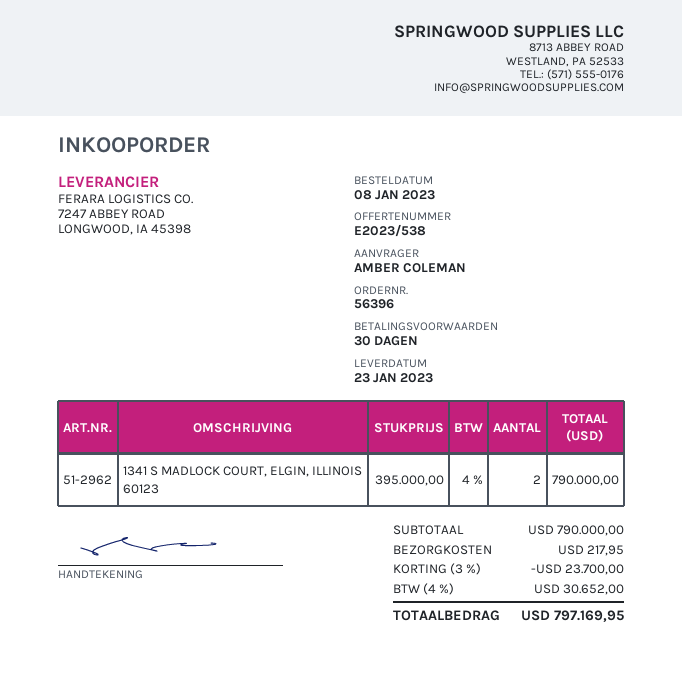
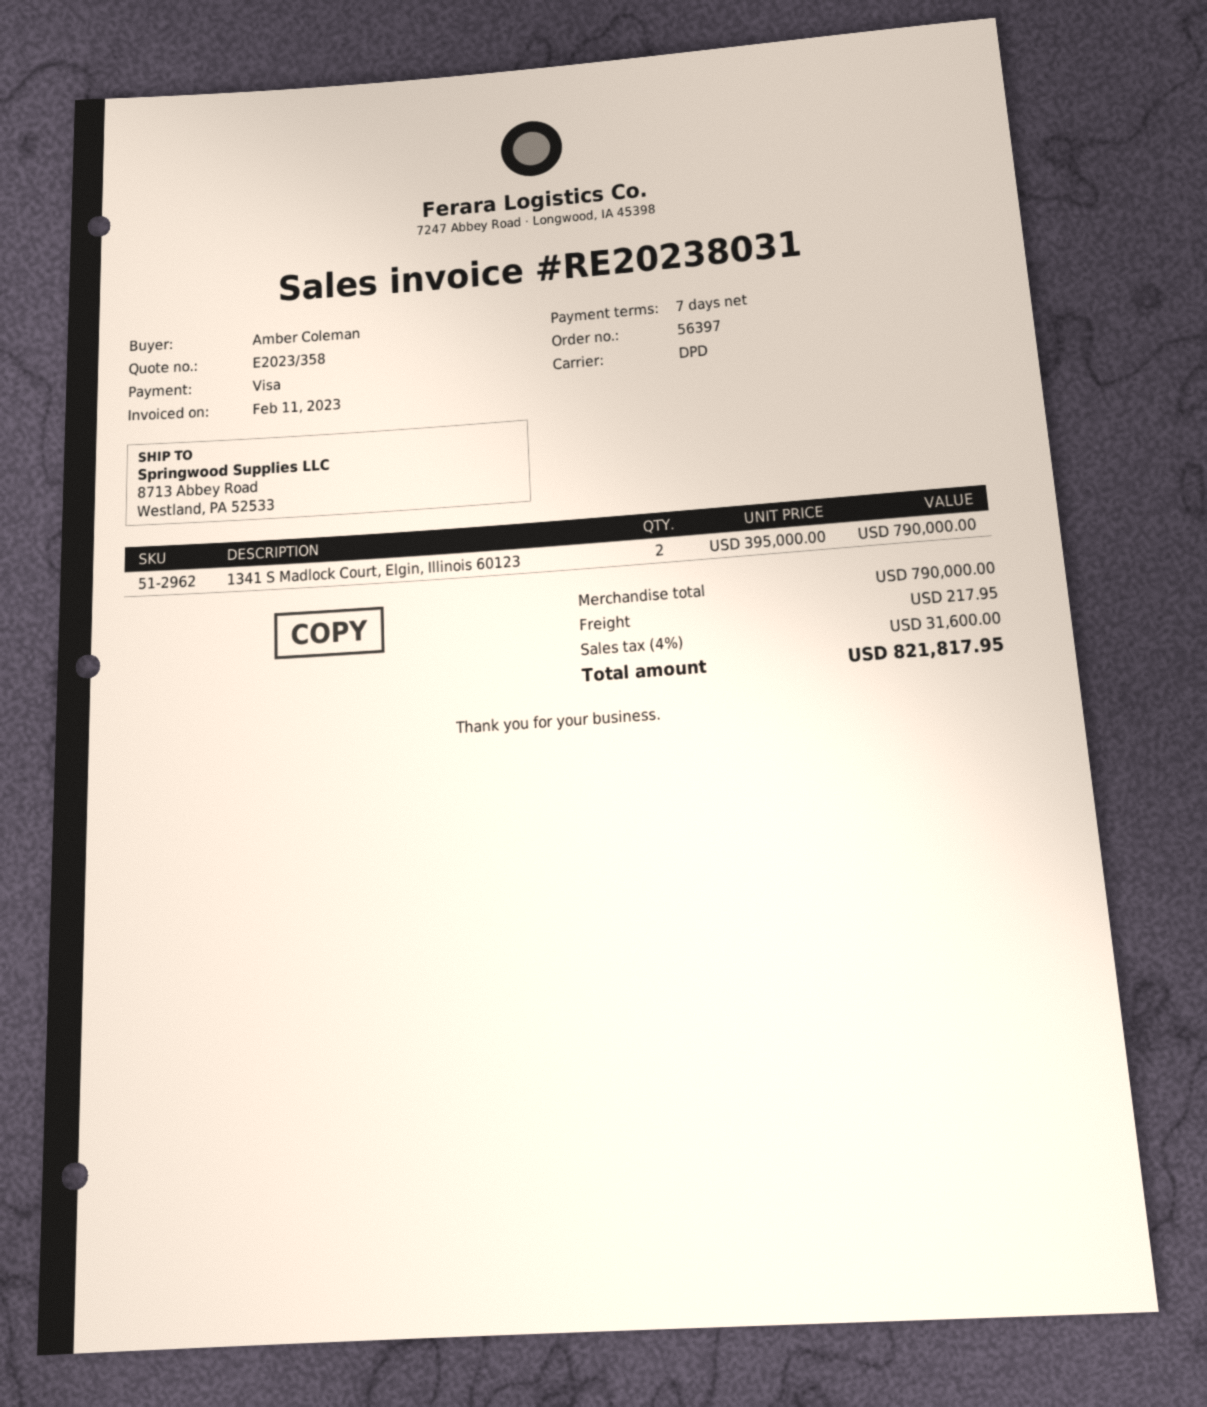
quote number: E2023/538 -> E2023/358
order number: 56396 -> 56397
payment terms: 30 days -> 7 days
discount: 3% = 23700.00 -> none
tax: 4% = 30652.00 -> 4% = 31600.00
total: 797169.95 -> 821817.95

